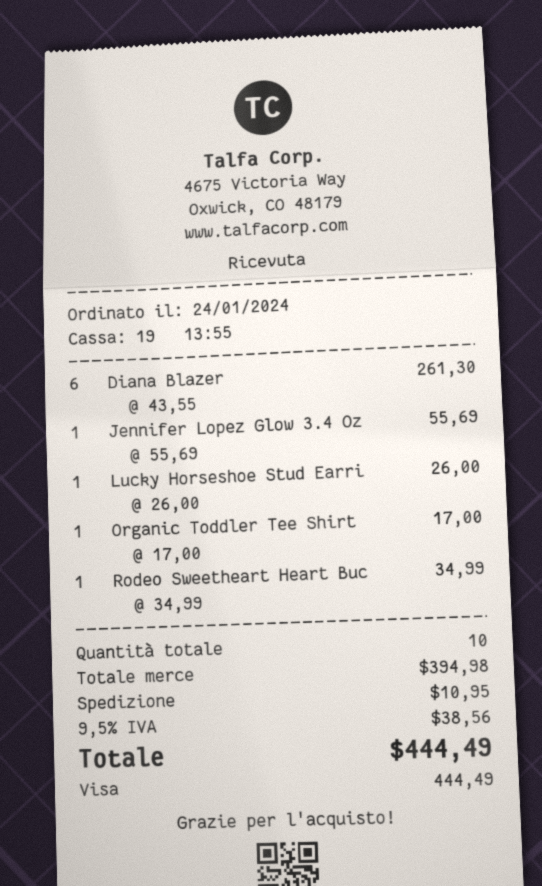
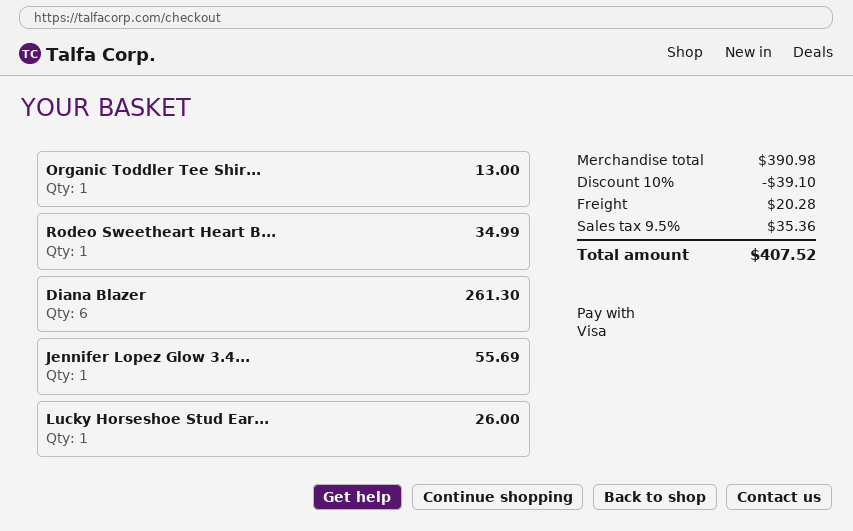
Organic Toddler Tee Shirt: 1 for 17.00 -> 1 for 13.00
subtotal: 394.98 -> 390.98
discount: none -> 10% = 39.10
shipping: 10.95 -> 20.28
tax: 9.5% = 38.56 -> 9.5% = 35.36
total: 444.49 -> 407.52

